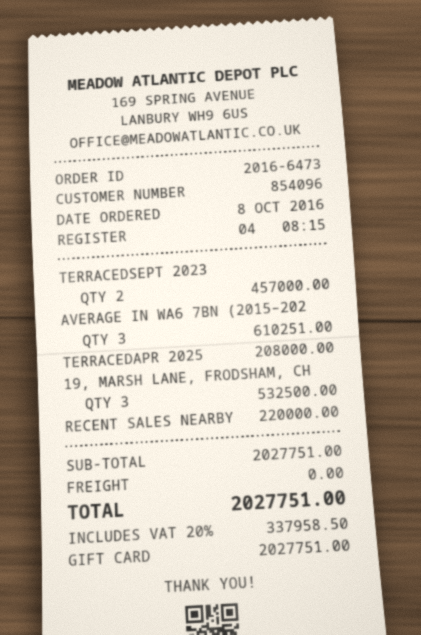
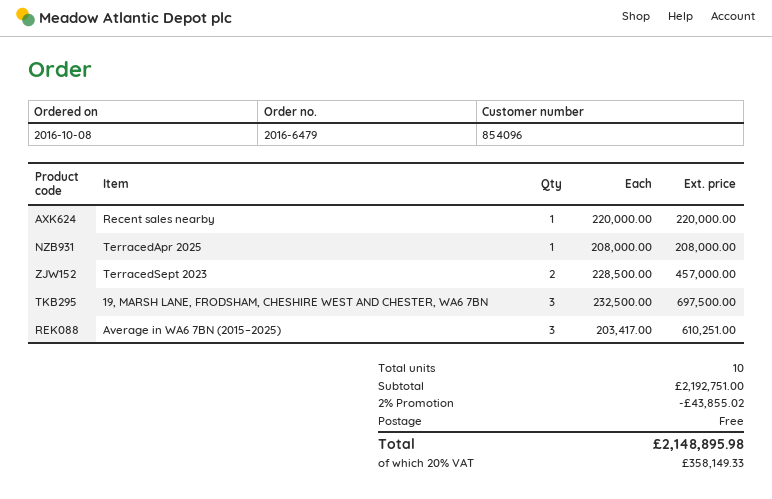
order number: 2016-6473 -> 2016-6479
19, MARSH LANE, FRODSHAM, CH: 3 for 532500.00 -> 3 for 697500.00
subtotal: 2027751.00 -> 2192751.00
discount: none -> 2% = 43855.02
tax: 20% = 337958.50 -> 20% = 358149.33
total: 2027751.00 -> 2148895.98

